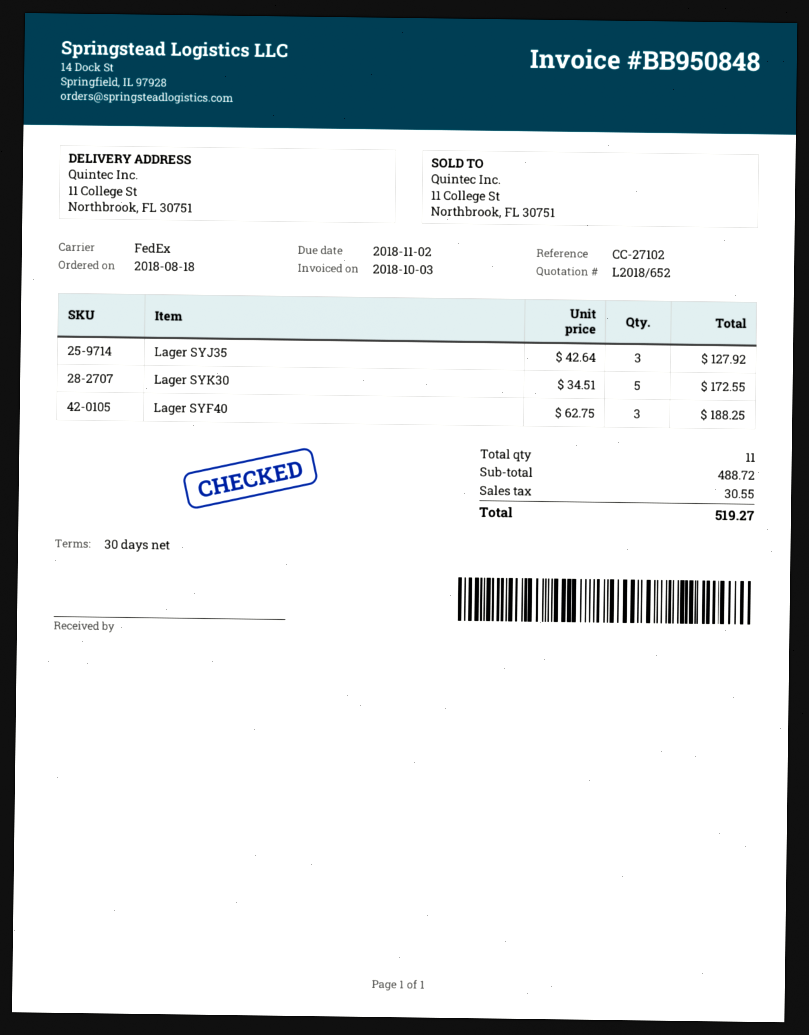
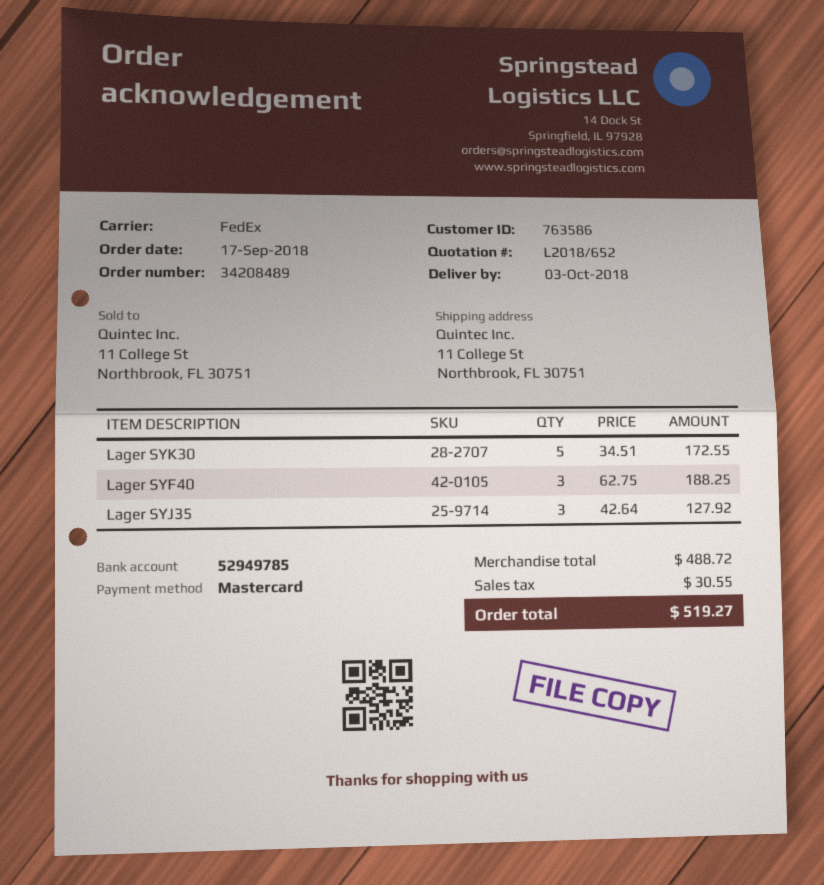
order date: 2018-08-18 -> 2018-09-17

